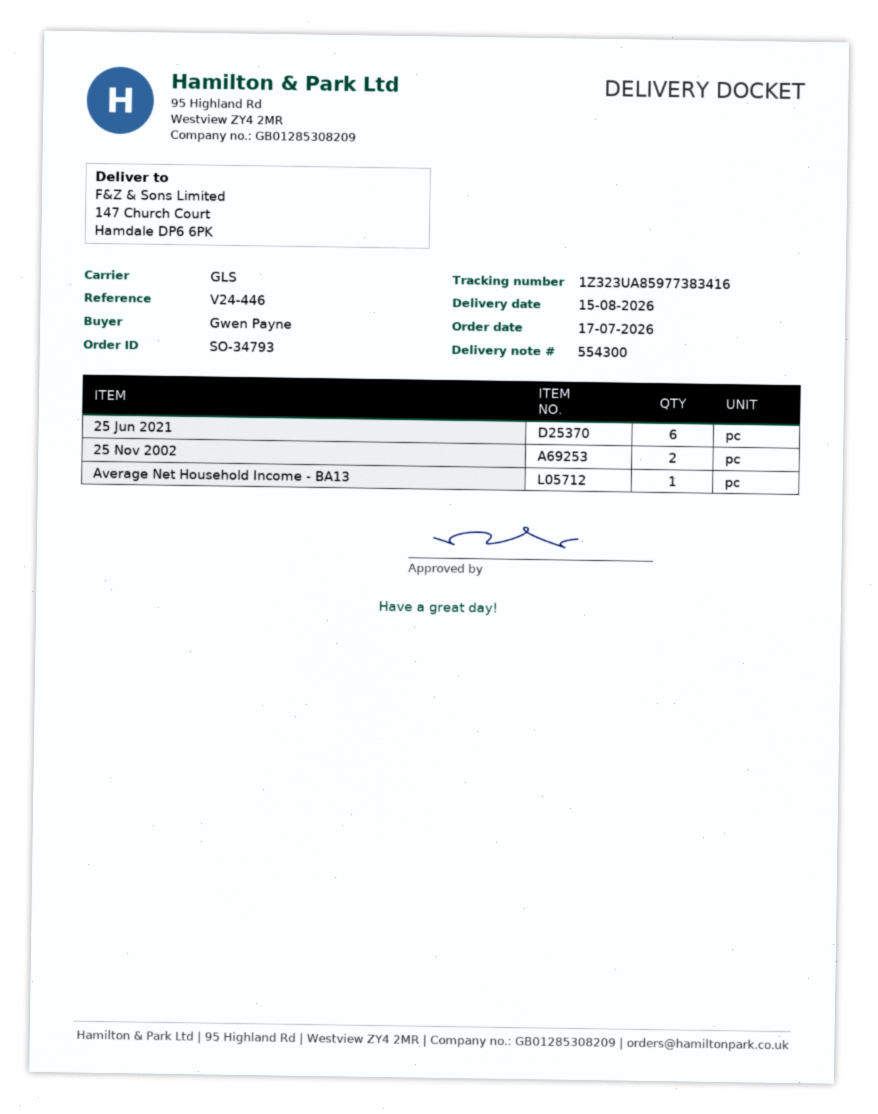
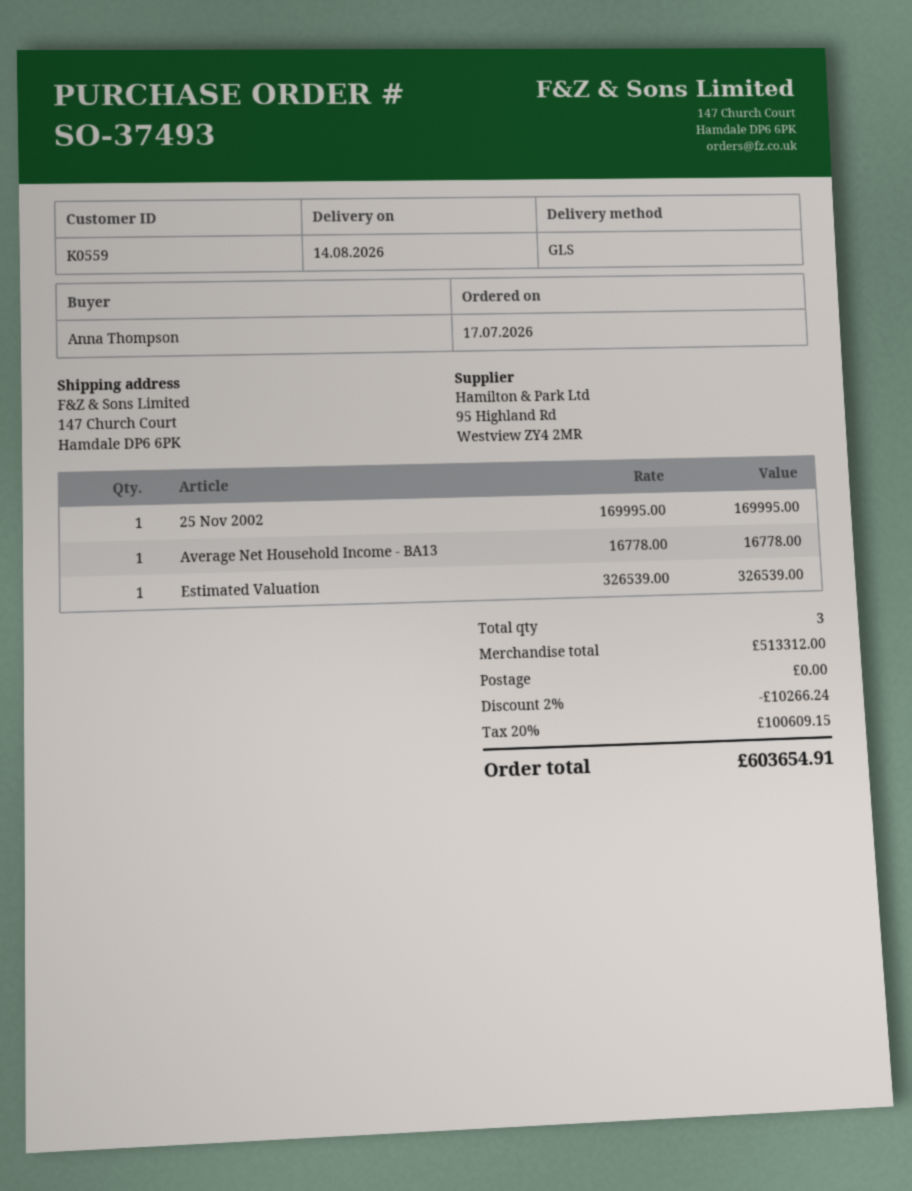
order number: SO-34793 -> SO-37493
delivery date: 2026-08-15 -> 2026-08-14
ordered by: Gwen Payne -> Anna Thompson
25 Jun 2021: 6 -> none
25 Nov 2002: 2 -> 1
Estimated Valuation: none -> 1

